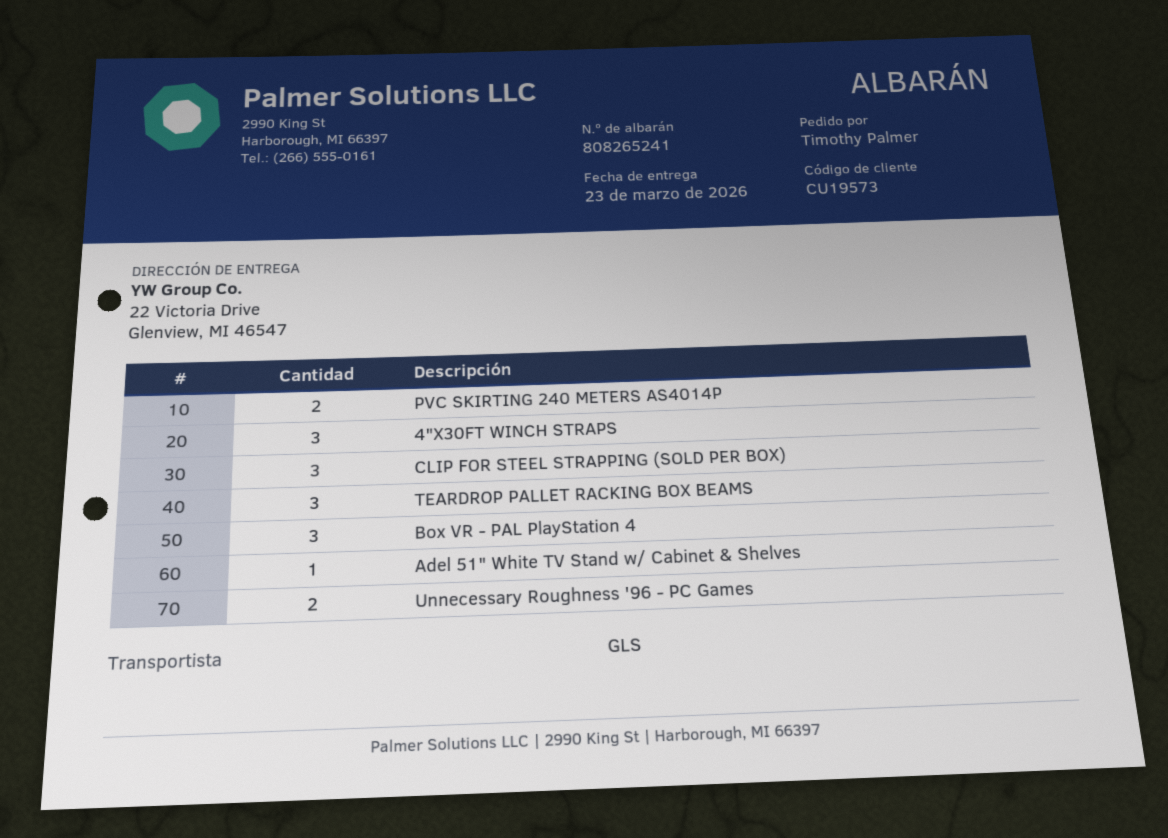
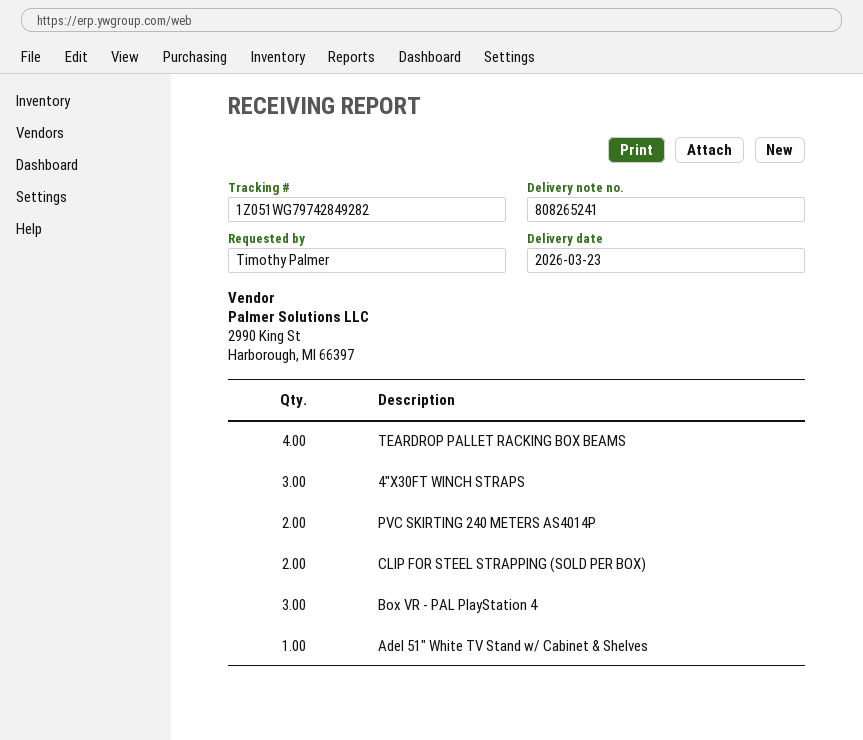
CLIP FOR STEEL STRAPPING (SOLD PER BOX): 3 -> 2
TEARDROP PALLET RACKING BOX BEAMS: 3 -> 4
Unnecessary Roughness '96 - PC Games: 2 -> none

